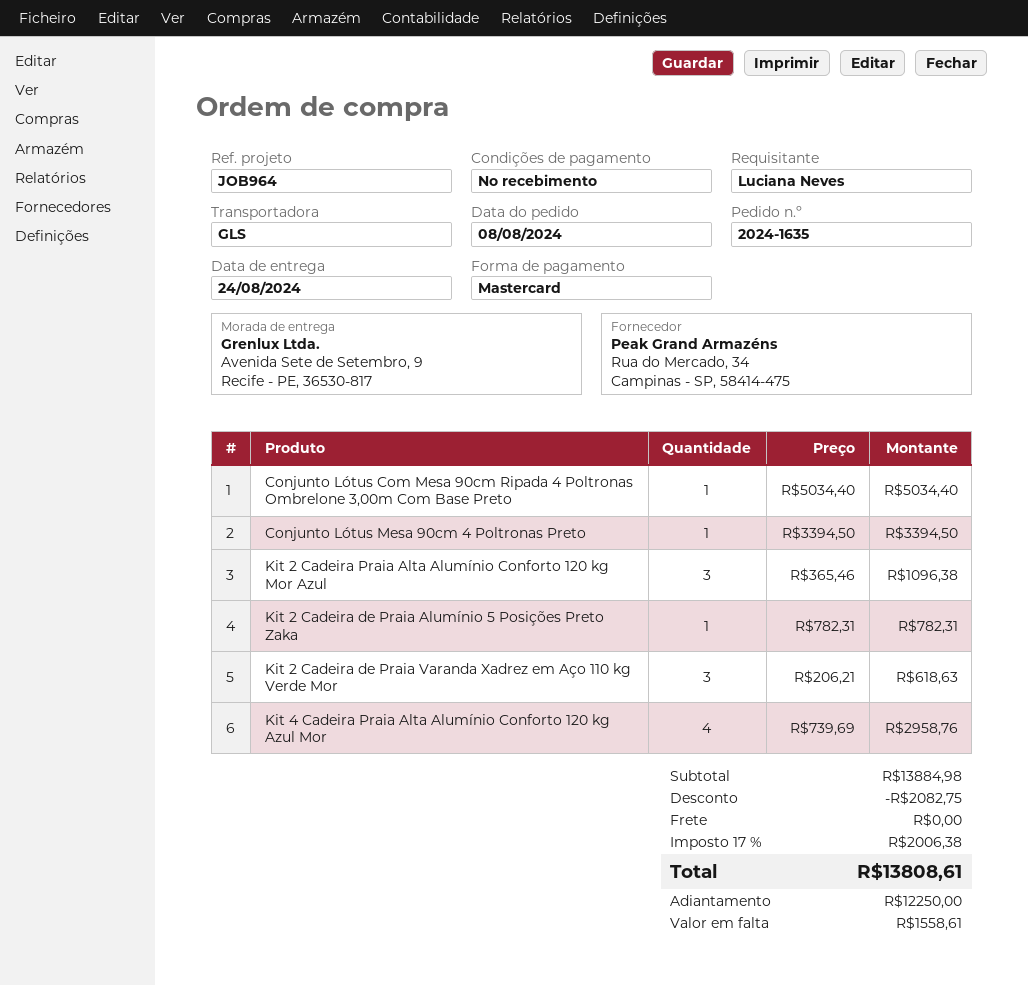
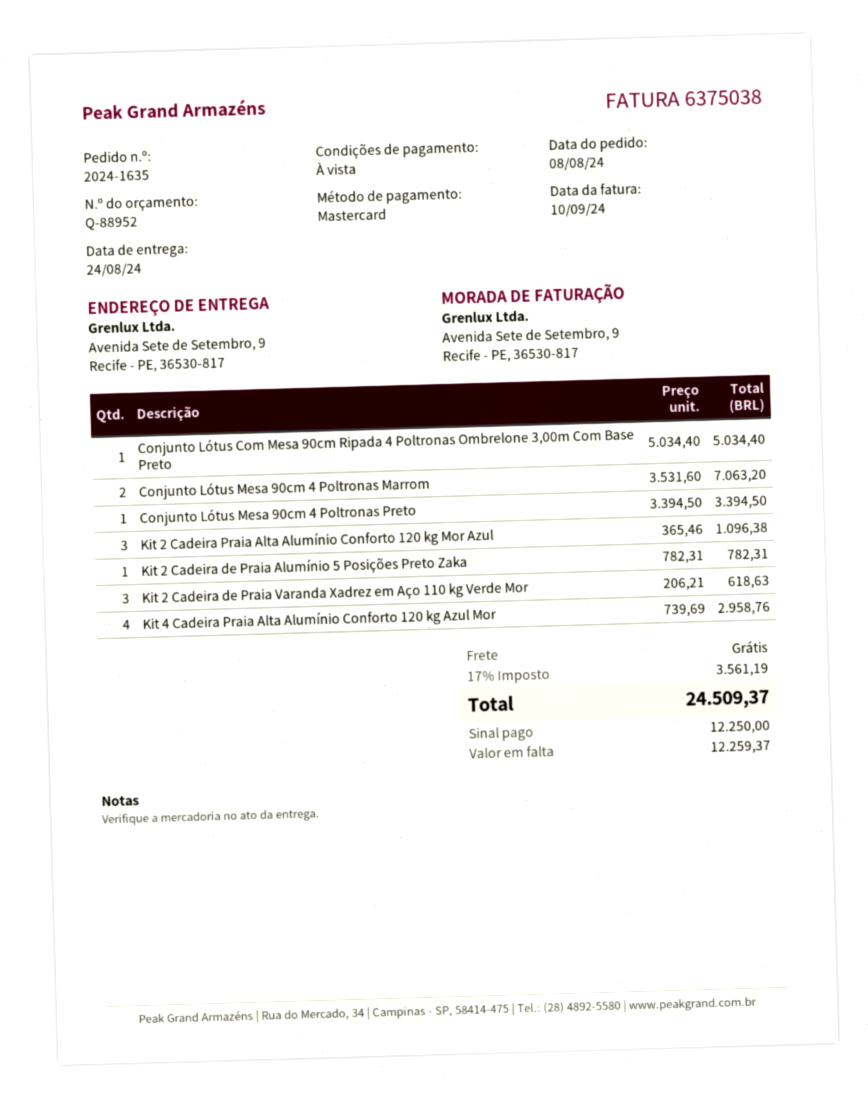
Conjunto Lótus Mesa 90cm 4 Poltronas Marrom: none -> 2 x 3531.60 = 7063.20
discount: 2082.75 -> none
tax: 17% = 2006.38 -> 17% = 3561.19
total: 13808.61 -> 24509.37
balance: 1558.61 -> 12259.37

